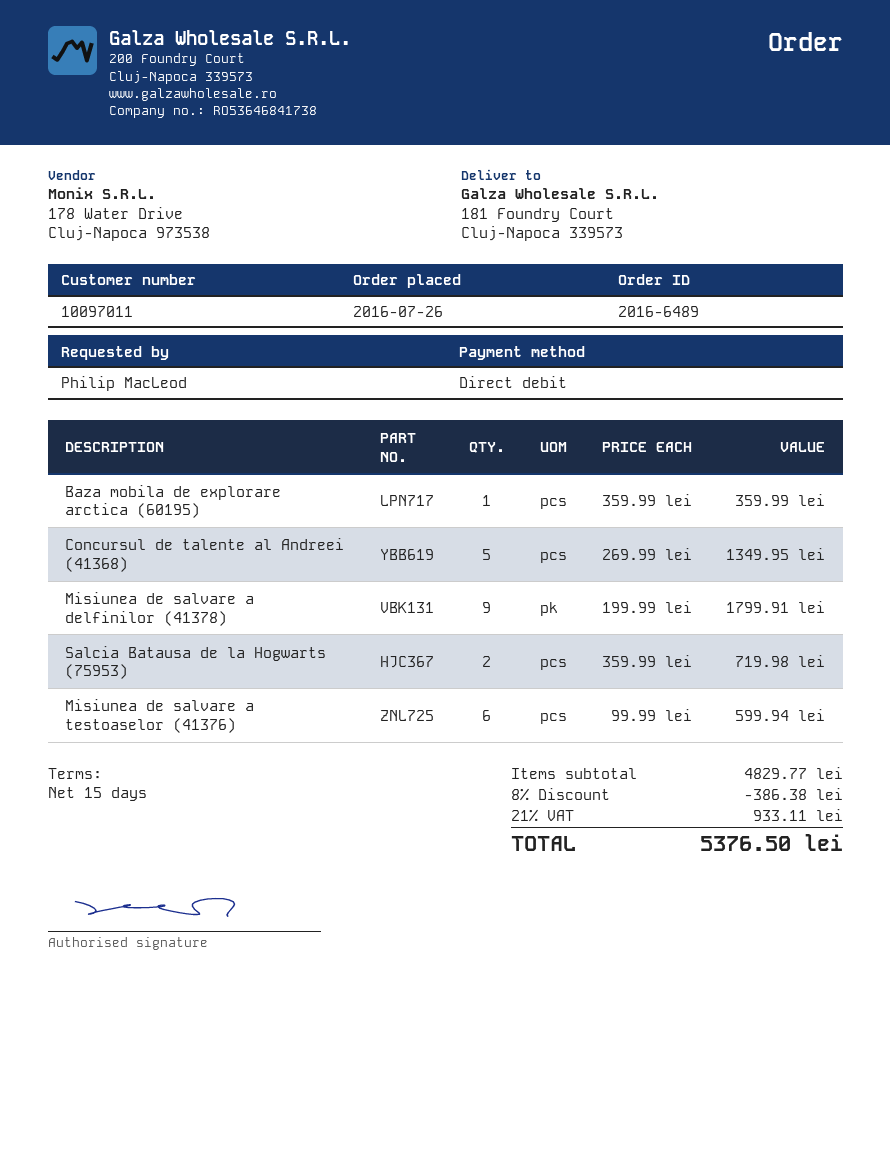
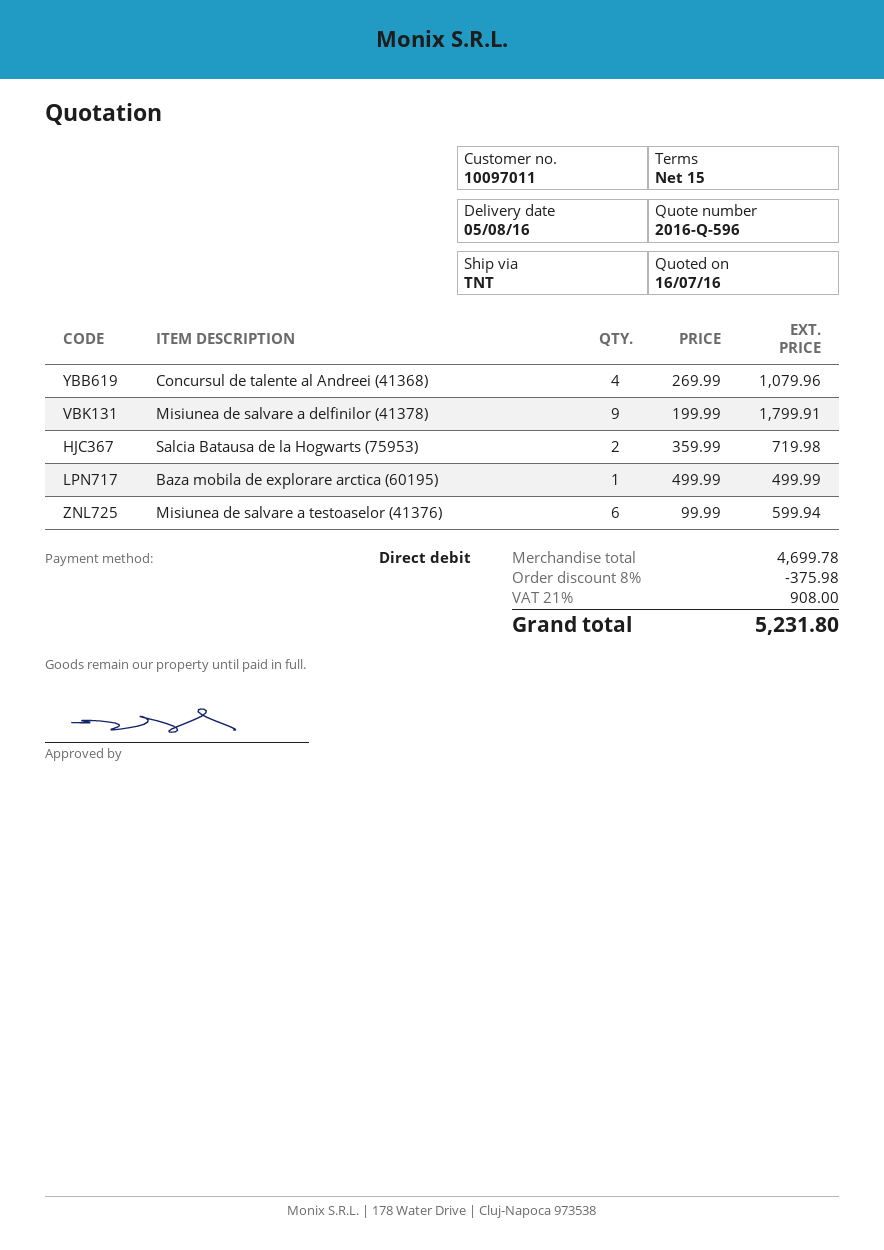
Baza mobila de explorare arctica (60195): 1 x 359.99 = 359.99 -> 1 x 499.99 = 499.99
Concursul de talente al Andreei (41368): 5 x 269.99 = 1349.95 -> 4 x 269.99 = 1079.96
subtotal: 4829.77 -> 4699.78
discount: 8% = 386.38 -> 8% = 375.98
tax: 21% = 933.11 -> 21% = 908.00
total: 5376.50 -> 5231.80

